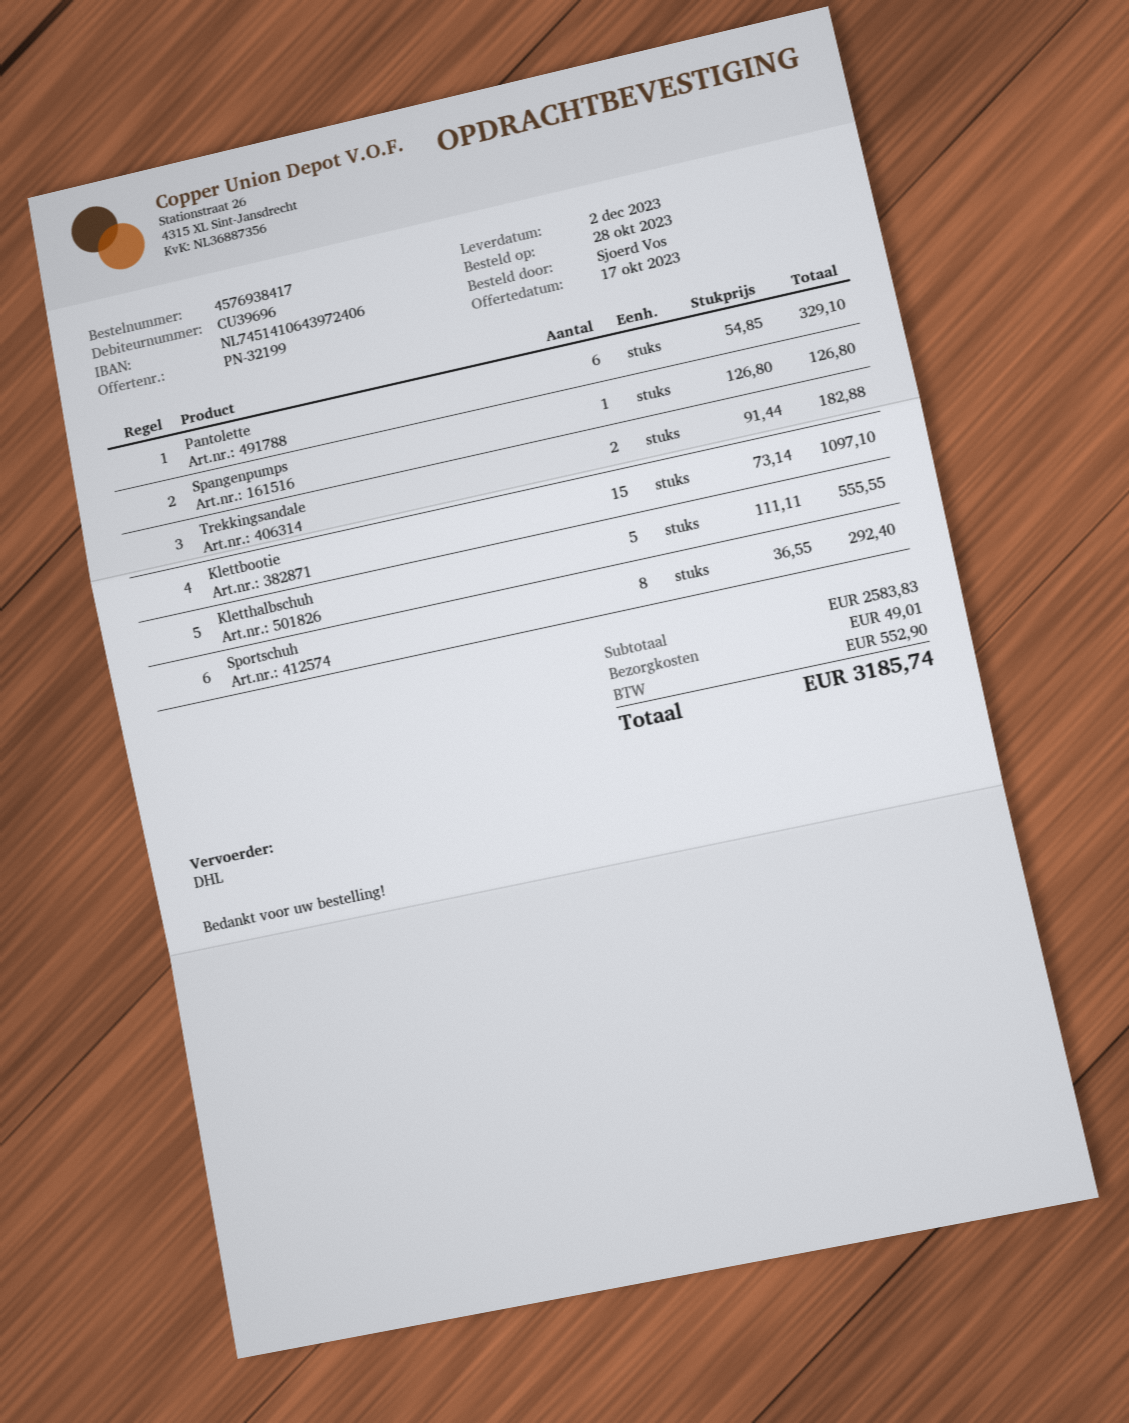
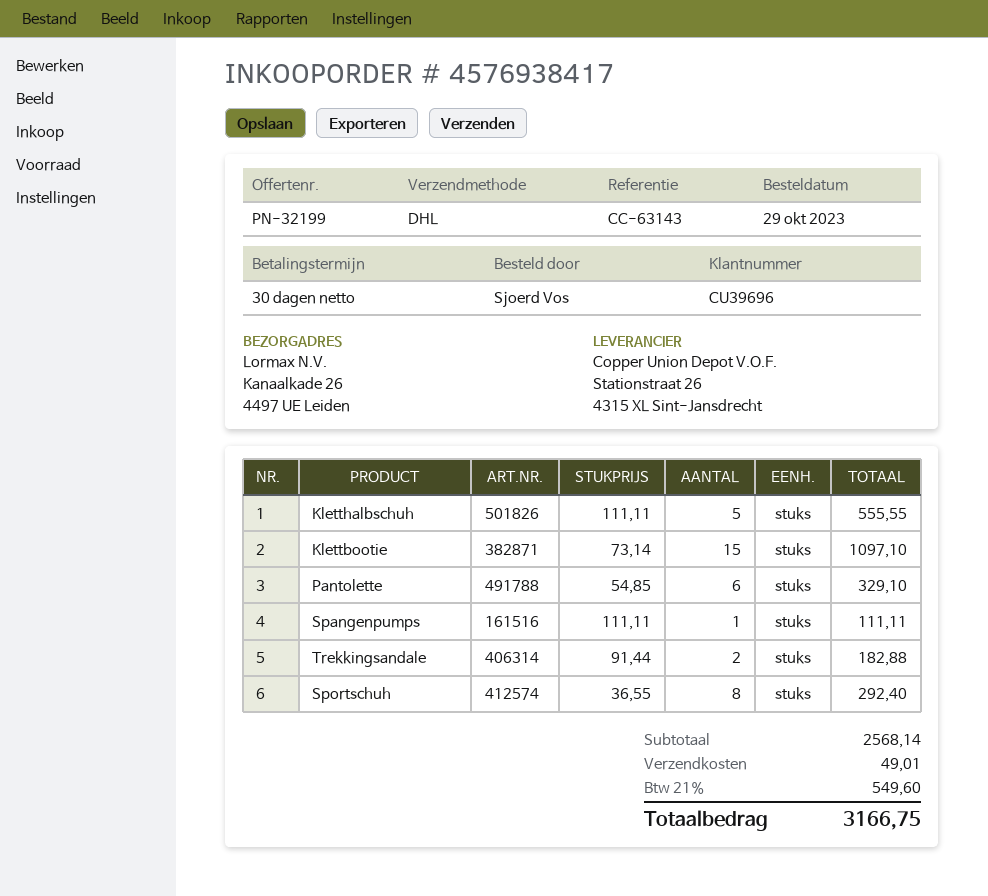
order date: 2023-10-28 -> 2023-10-29
Spangenpumps: 1 x 126.80 = 126.80 -> 1 x 111.11 = 111.11
subtotal: 2583.83 -> 2568.14
tax: 552.90 -> 549.60
total: 3185.74 -> 3166.75

